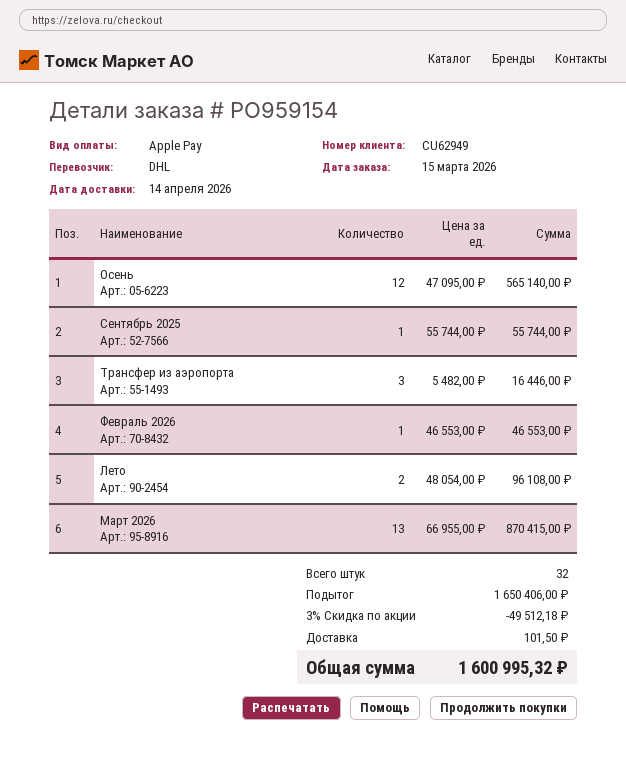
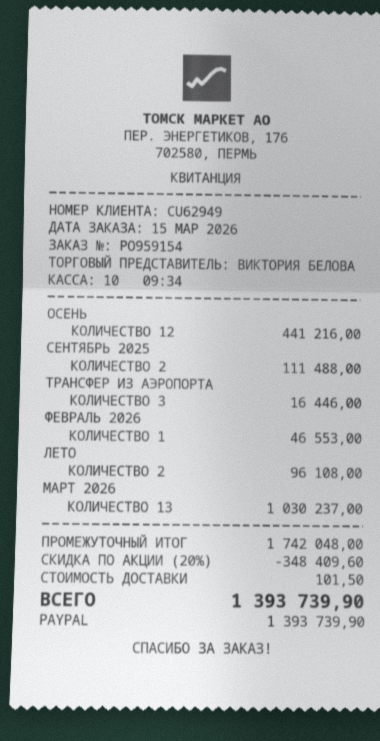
payment method: Apple Pay -> PayPal
Осень: 12 for 565140.00 -> 12 for 441216.00
Сентябрь 2025: 1 for 55744.00 -> 2 for 111488.00
Март 2026: 13 for 870415.00 -> 13 for 1030237.00
subtotal: 1650406.00 -> 1742048.00
discount: 3% = 49512.18 -> 20% = 348409.60
total: 1600995.32 -> 1393739.90

